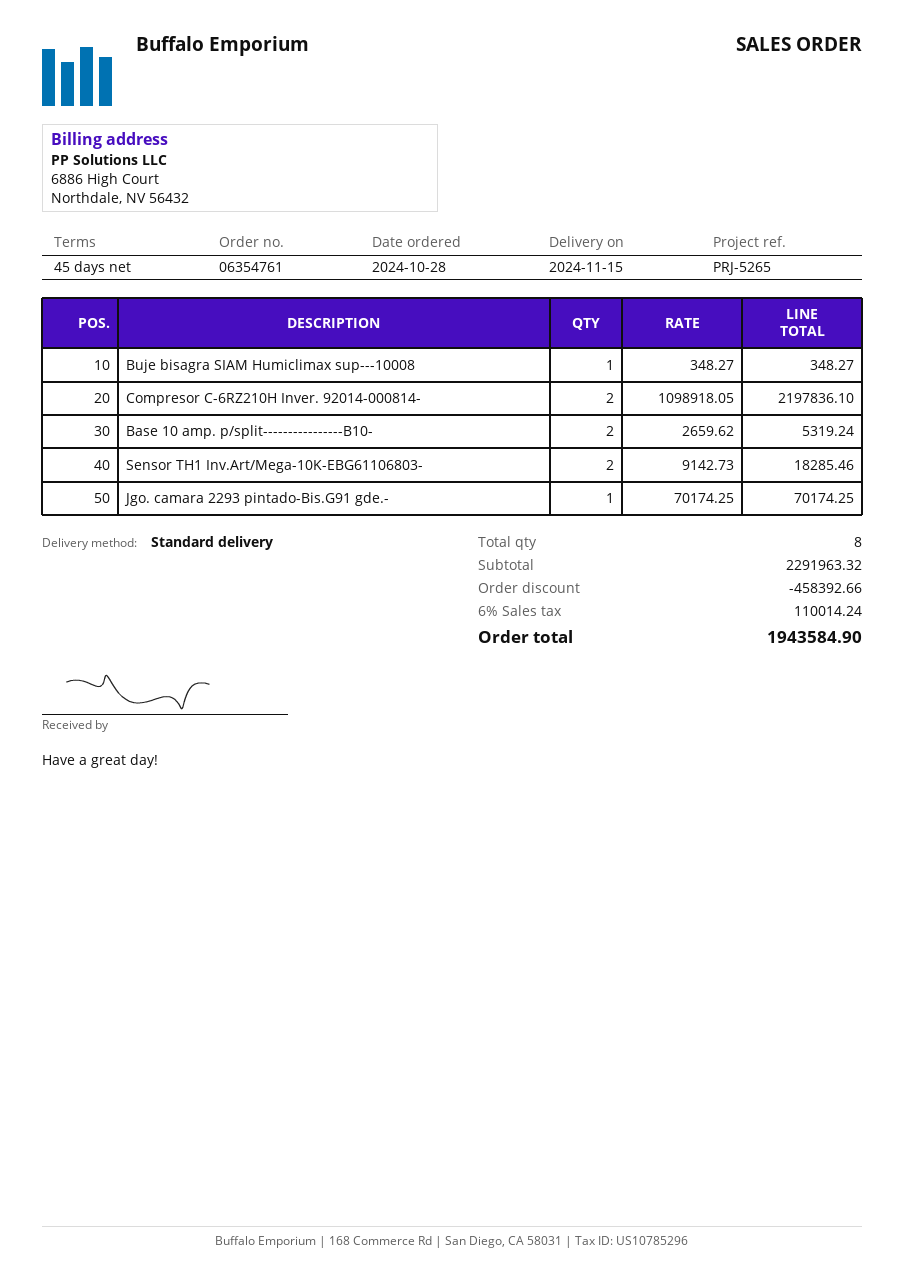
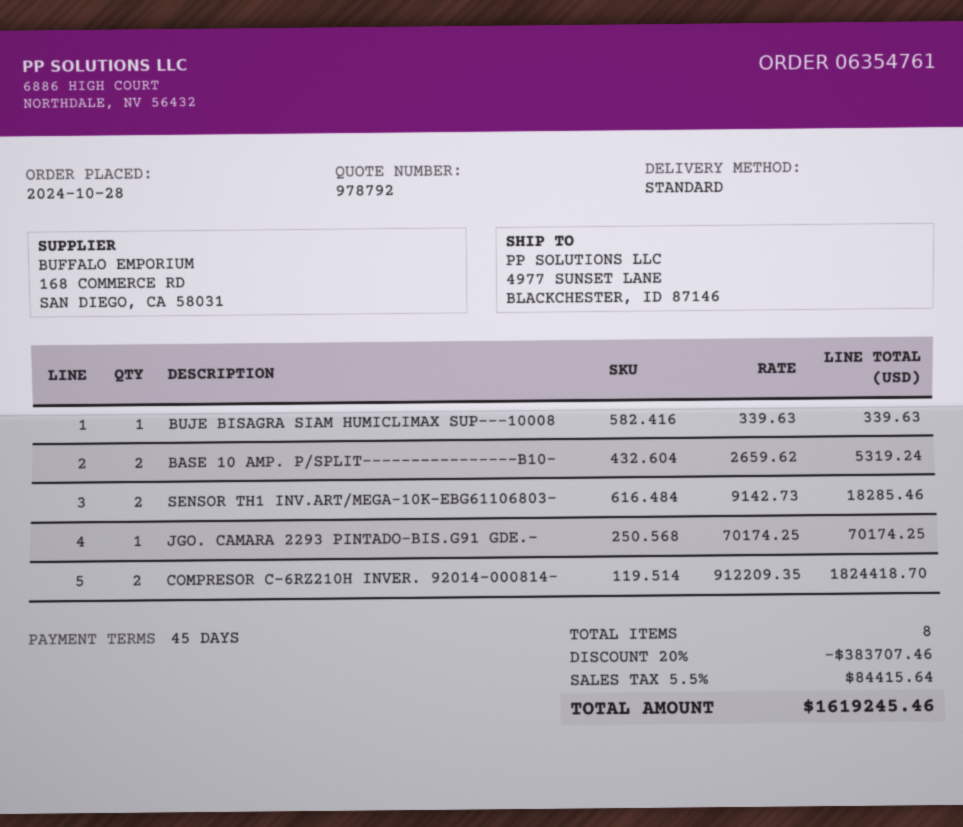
Buje bisagra SIAM Humiclimax sup---10008: 1 x 348.27 = 348.27 -> 1 x 339.63 = 339.63
Compresor C-6RZ210H Inver. 92014-000814-: 2 x 1098918.05 = 2197836.10 -> 2 x 912209.35 = 1824418.70
discount: 458392.66 -> 383707.46
tax: 6% = 110014.24 -> 5.5% = 84415.64
total: 1943584.90 -> 1619245.46

